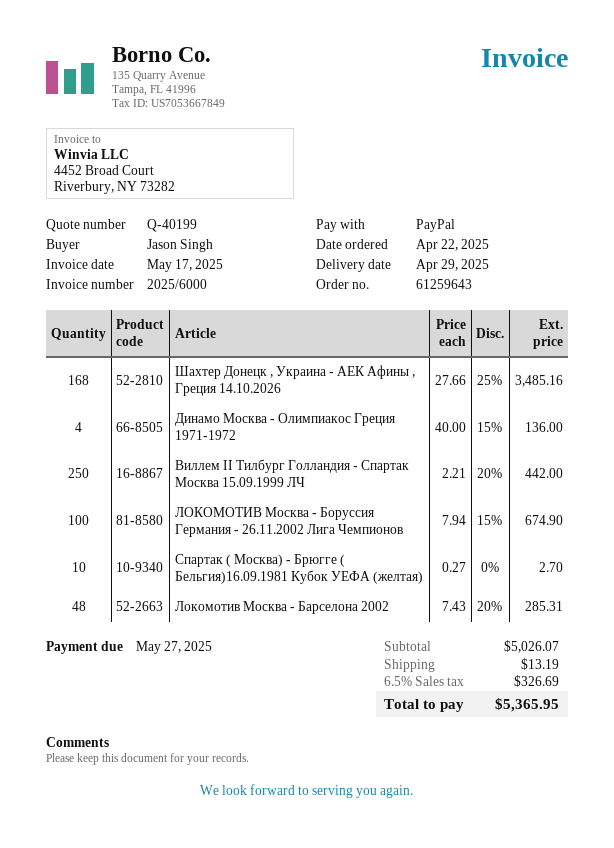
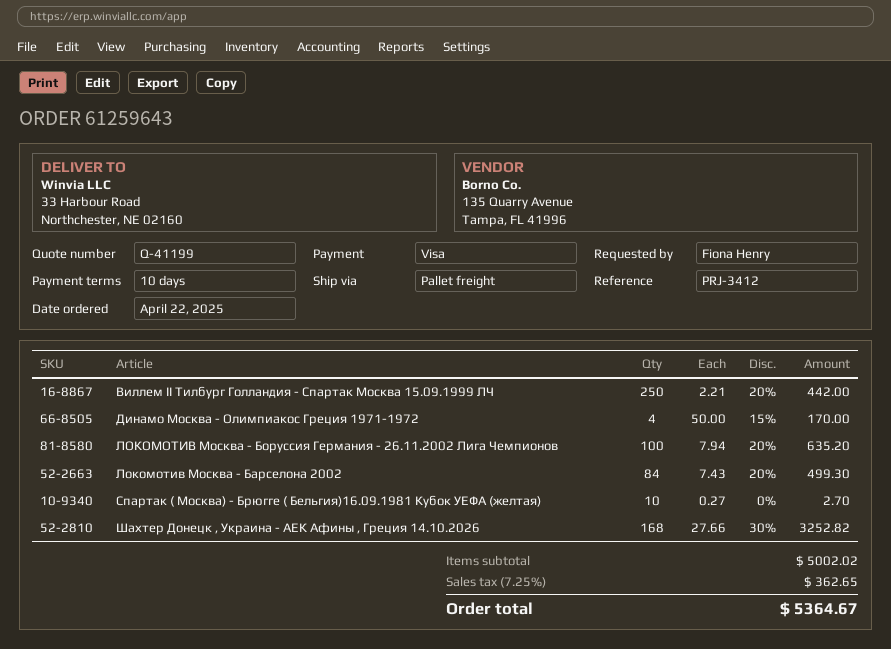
quote number: Q-40199 -> Q-41199
ordered by: Jason Singh -> Fiona Henry
payment method: PayPal -> Visa
Шахтер Донецк , Украина - АЕК Афины , Греция 14.10.2026: 168 x 27.66 - 25% = 3485.16 -> 168 x 27.66 - 30% = 3252.82
Динамо Москва - Олимпиакос Греция 1971-1972: 4 x 40.00 - 15% = 136.00 -> 4 x 50.00 - 15% = 170.00
ЛОКОМОТИВ Москва - Боруссия Германия - 26.11.2002 Лига Чемпионов: 100 x 7.94 - 15% = 674.90 -> 100 x 7.94 - 20% = 635.20
Локомотив Москва - Барселона 2002: 48 x 7.43 - 20% = 285.31 -> 84 x 7.43 - 20% = 499.30
subtotal: 5026.07 -> 5002.02
shipping: 13.19 -> none
tax: 6.5% = 326.69 -> 7.25% = 362.65
total: 5365.95 -> 5364.67

